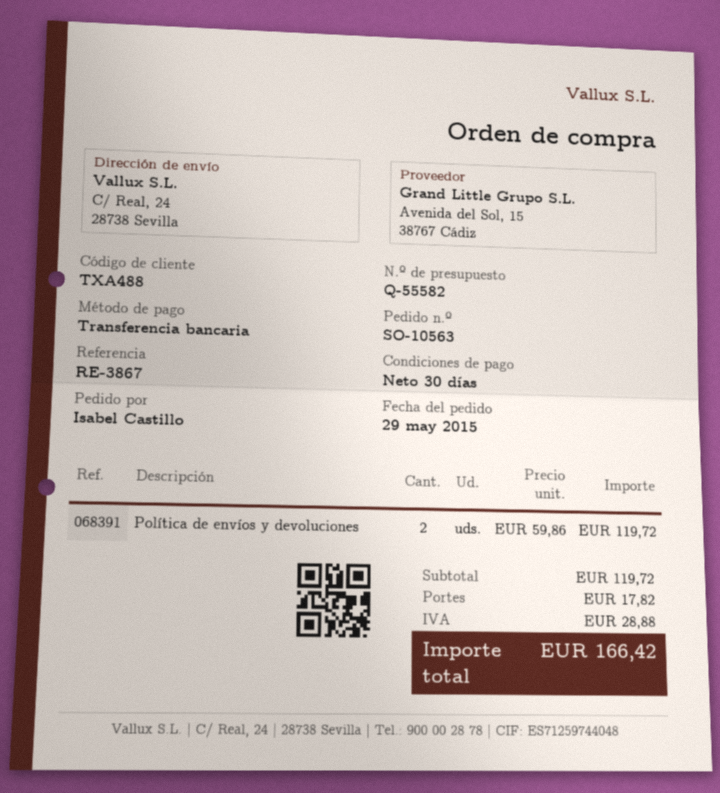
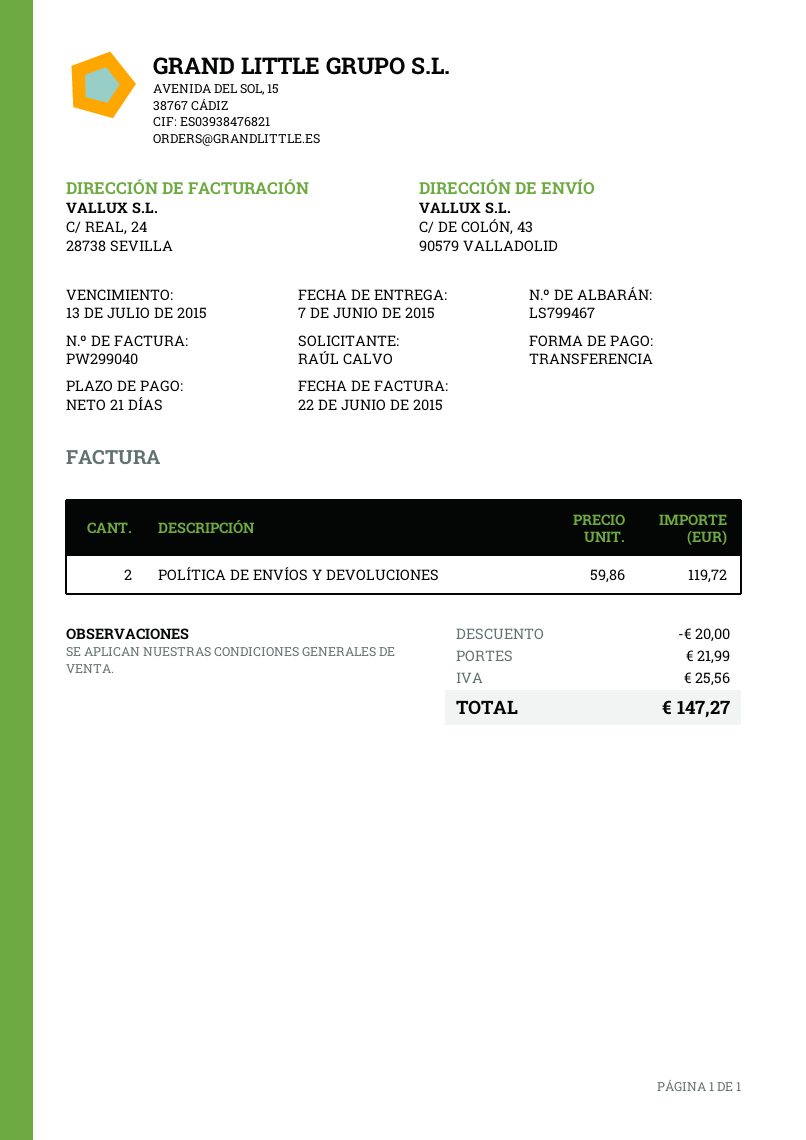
payment terms: 30 days -> 21 days
ordered by: Isabel Castillo -> RAÚL CALVO
ship to: C/ Real, 24, 28738 Sevilla -> C/ DE COLÓN, 43, 90579 VALLADOLID
discount: none -> 20.00
shipping: 17.82 -> 21.99
tax: 28.88 -> 25.56
total: 166.42 -> 147.27

